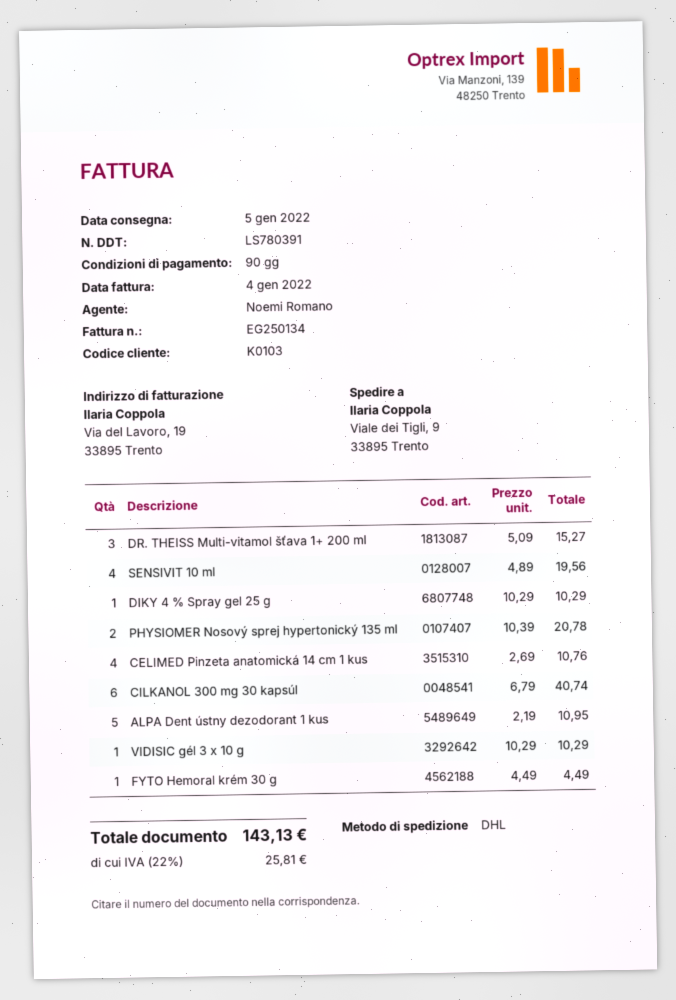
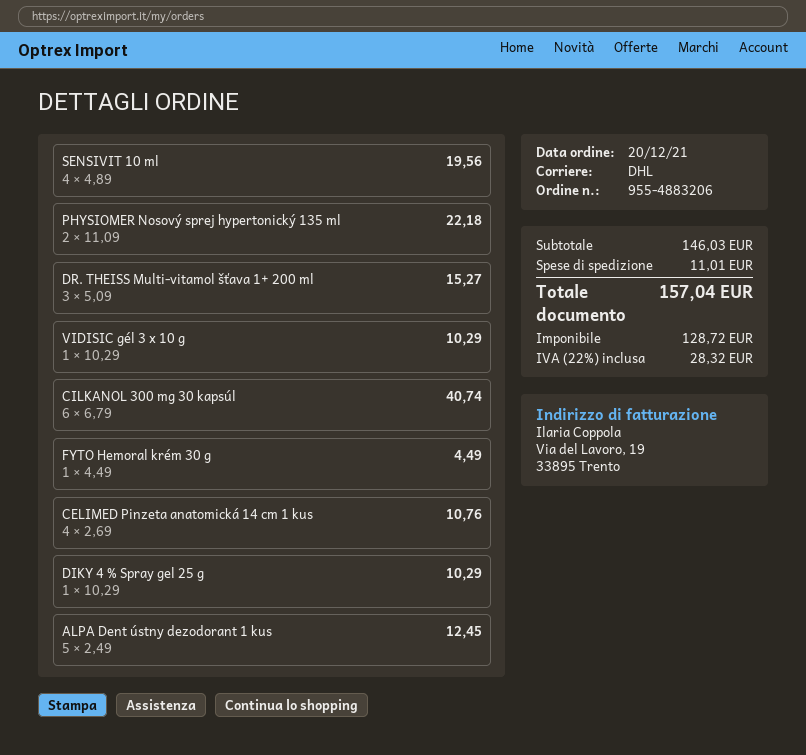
PHYSIOMER Nosový sprej hypertonický 135 ml: 2 x 10.39 = 20.78 -> 2 x 11.09 = 22.18
ALPA Dent ústny dezodorant 1 kus: 5 x 2.19 = 10.95 -> 5 x 2.49 = 12.45
shipping: none -> 11.01
tax: 22% = 25.81 -> 22% = 28.32
total: 143.13 -> 157.04

